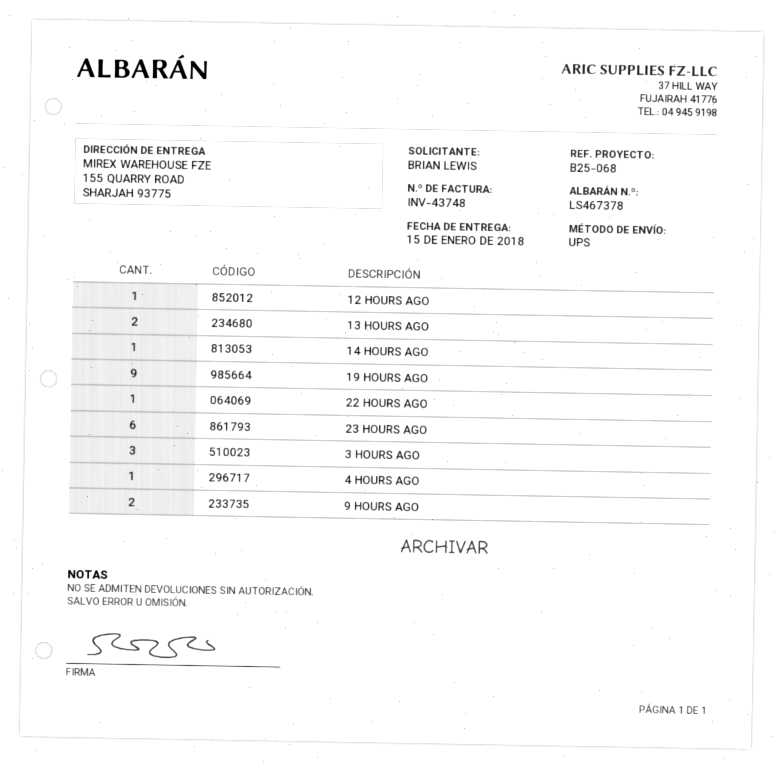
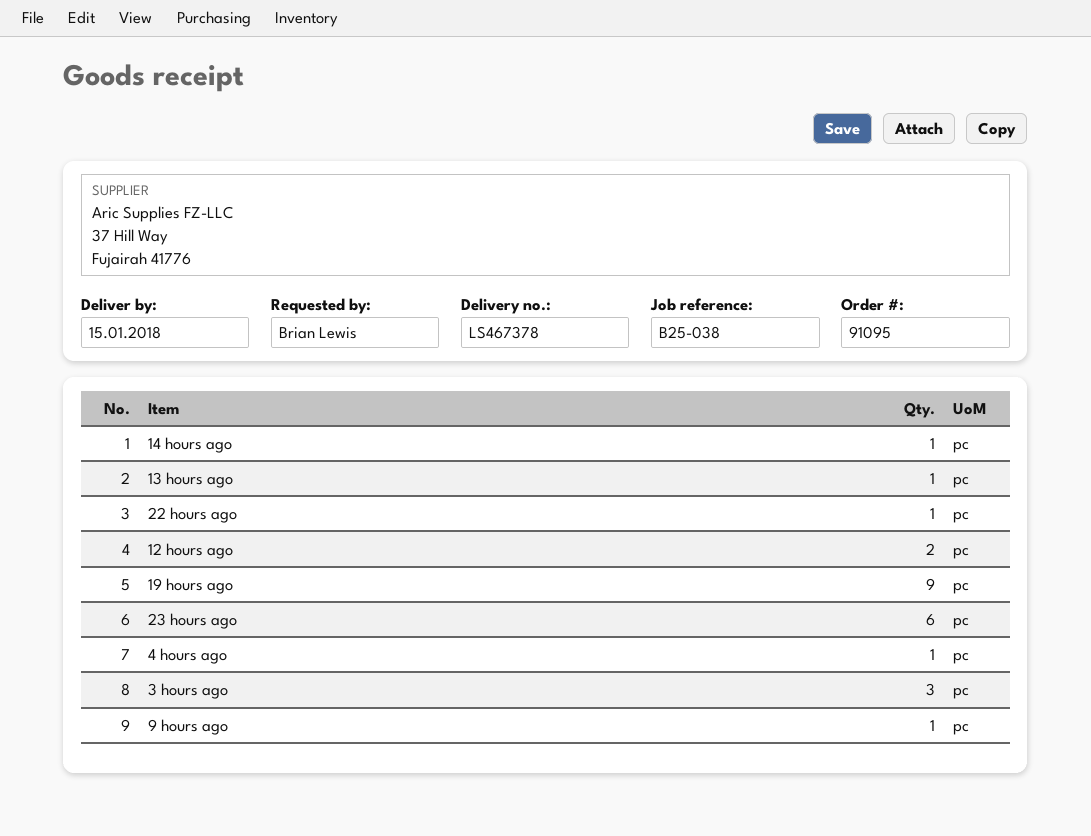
reference: B25-068 -> B25-038
12 HOURS AGO: 1 -> 2
13 HOURS AGO: 2 -> 1
9 HOURS AGO: 2 -> 1

